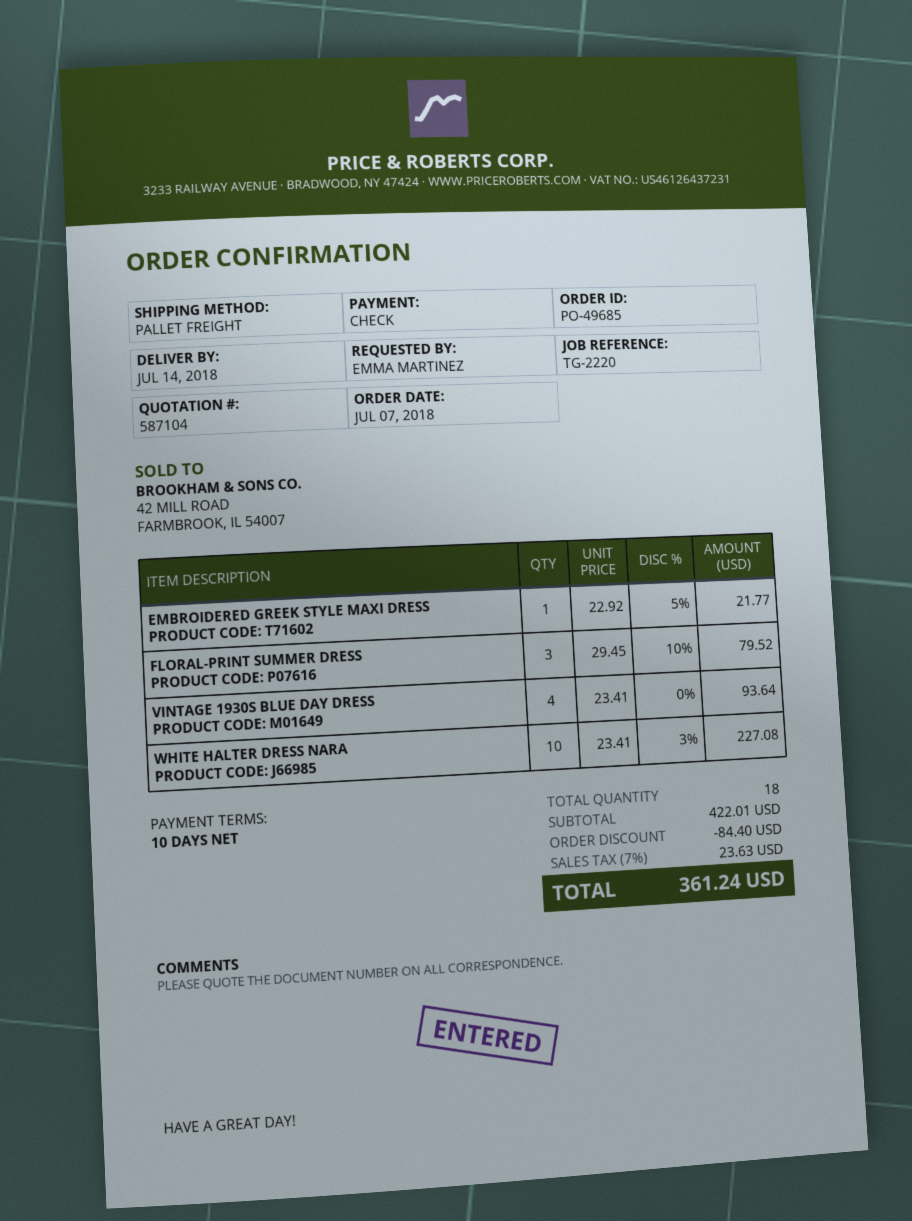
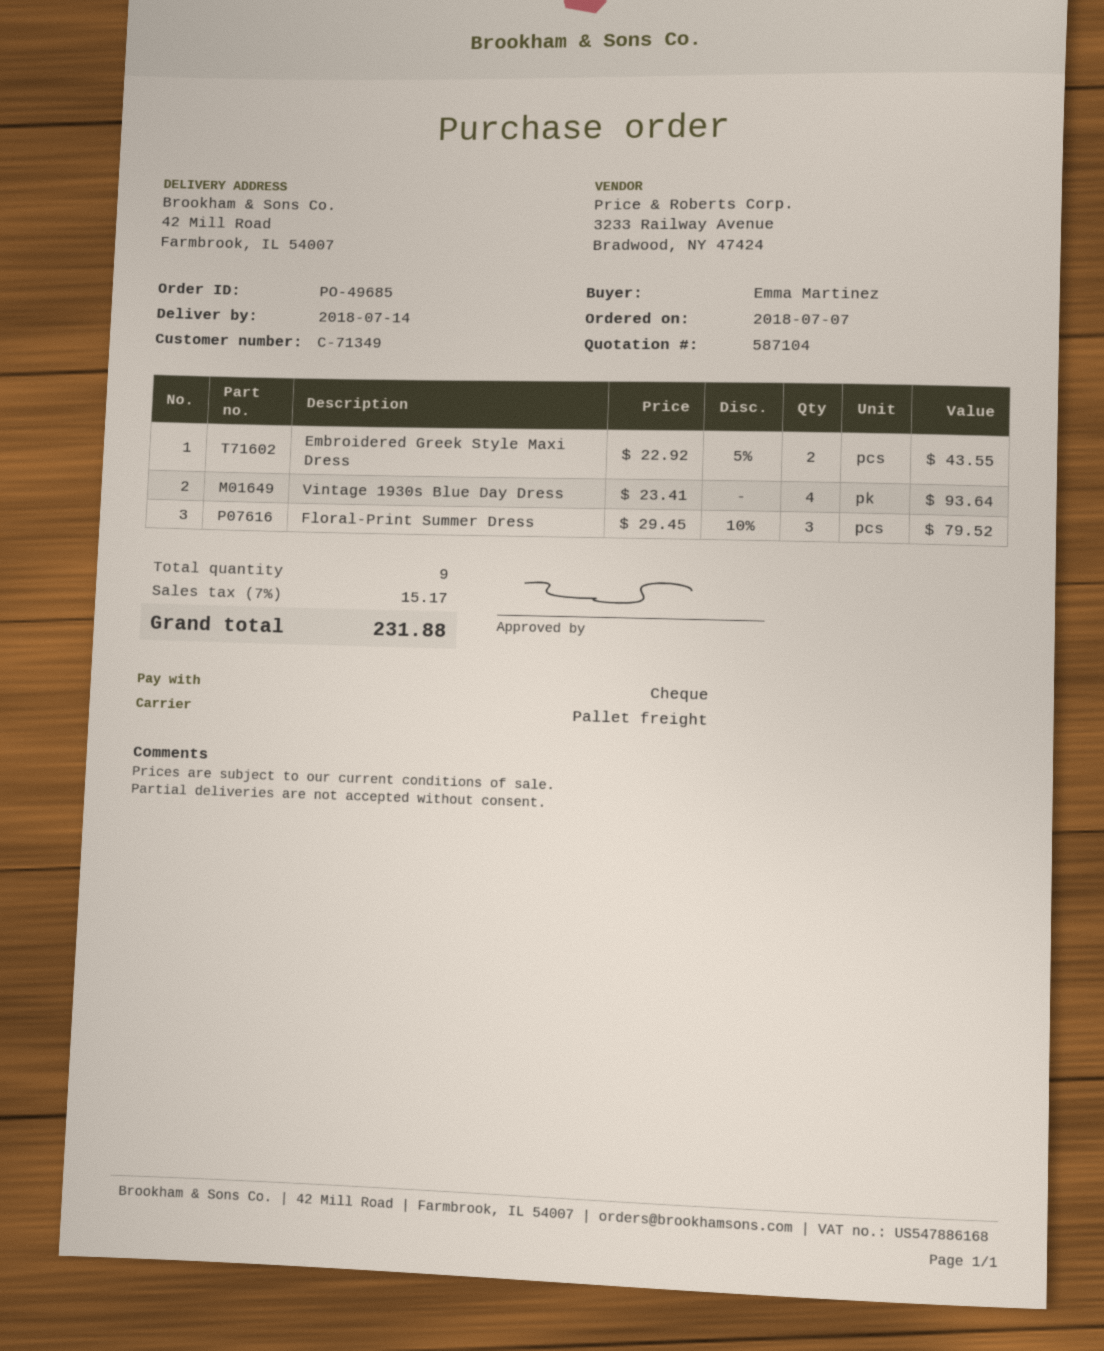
EMBROIDERED GREEK STYLE MAXI DRESS: 1 x 22.92 - 5% = 21.77 -> 2 x 22.92 - 5% = 43.55
WHITE HALTER DRESS NARA: 10 x 23.41 - 3% = 227.08 -> none
total quantity: 18 -> 9
discount: 84.40 -> none
tax: 7% = 23.63 -> 7% = 15.17
total: 361.24 -> 231.88

